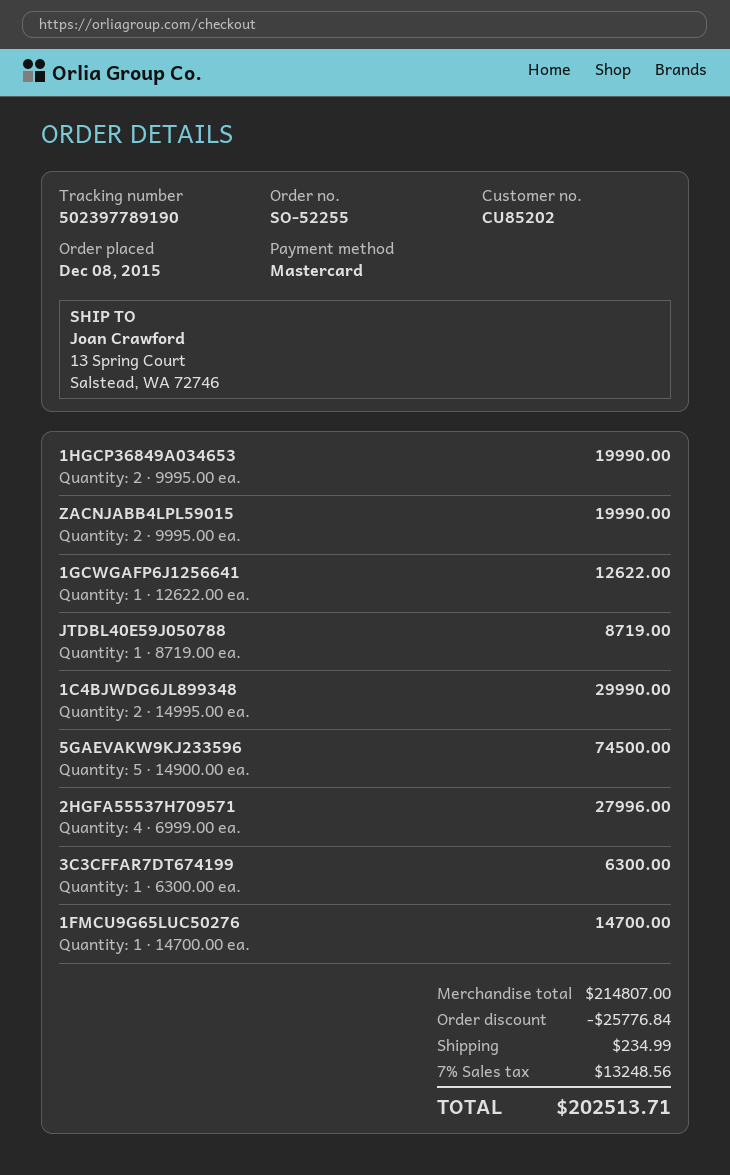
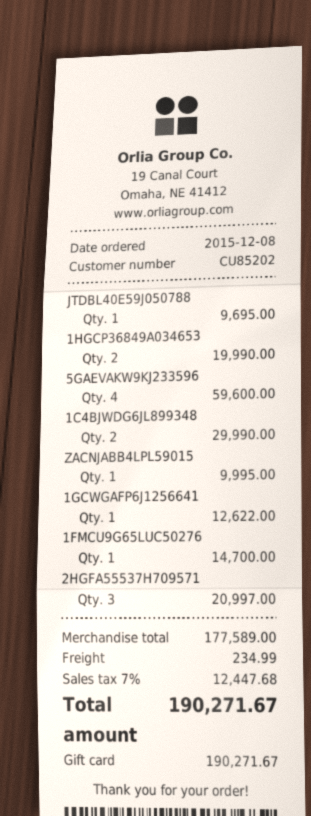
payment method: Mastercard -> gift card
ZACNJABB4LPL59015: 2 for 19990.00 -> 1 for 9995.00
JTDBL40E59J050788: 1 for 8719.00 -> 1 for 9695.00
5GAEVAKW9KJ233596: 5 for 74500.00 -> 4 for 59600.00
2HGFA55537H709571: 4 for 27996.00 -> 3 for 20997.00
3C3CFFAR7DT674199: 1 for 6300.00 -> none
subtotal: 214807.00 -> 177589.00
discount: 25776.84 -> none
tax: 7% = 13248.56 -> 7% = 12447.68
total: 202513.71 -> 190271.67

